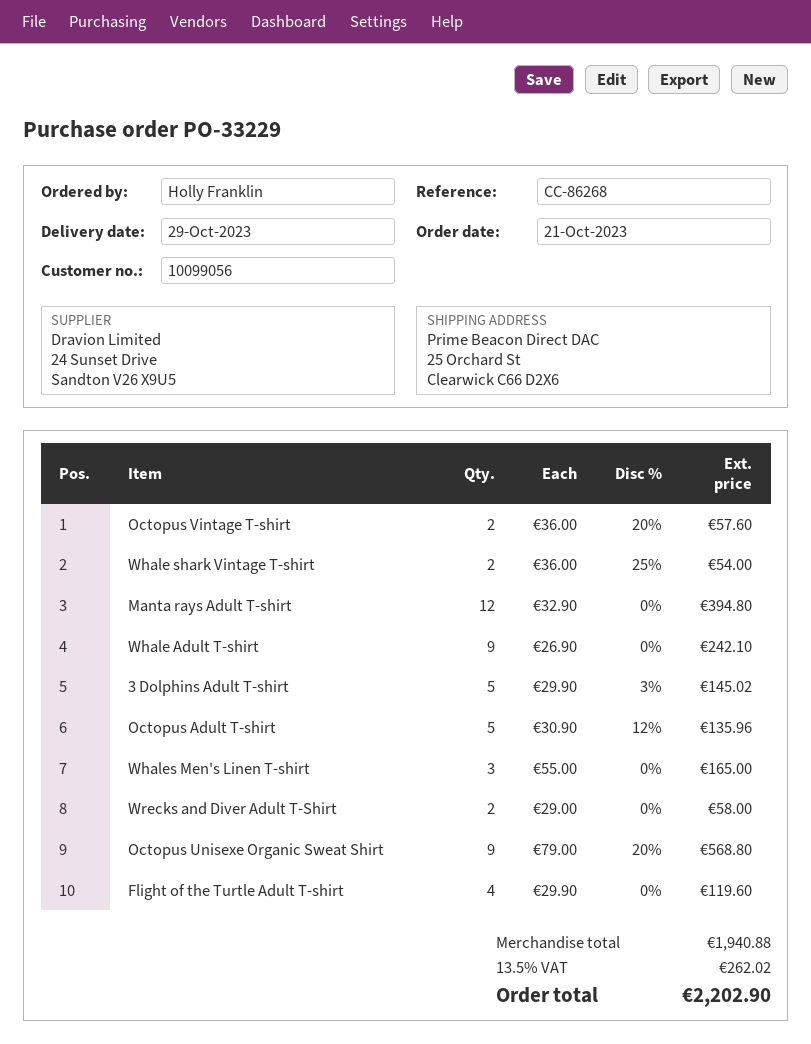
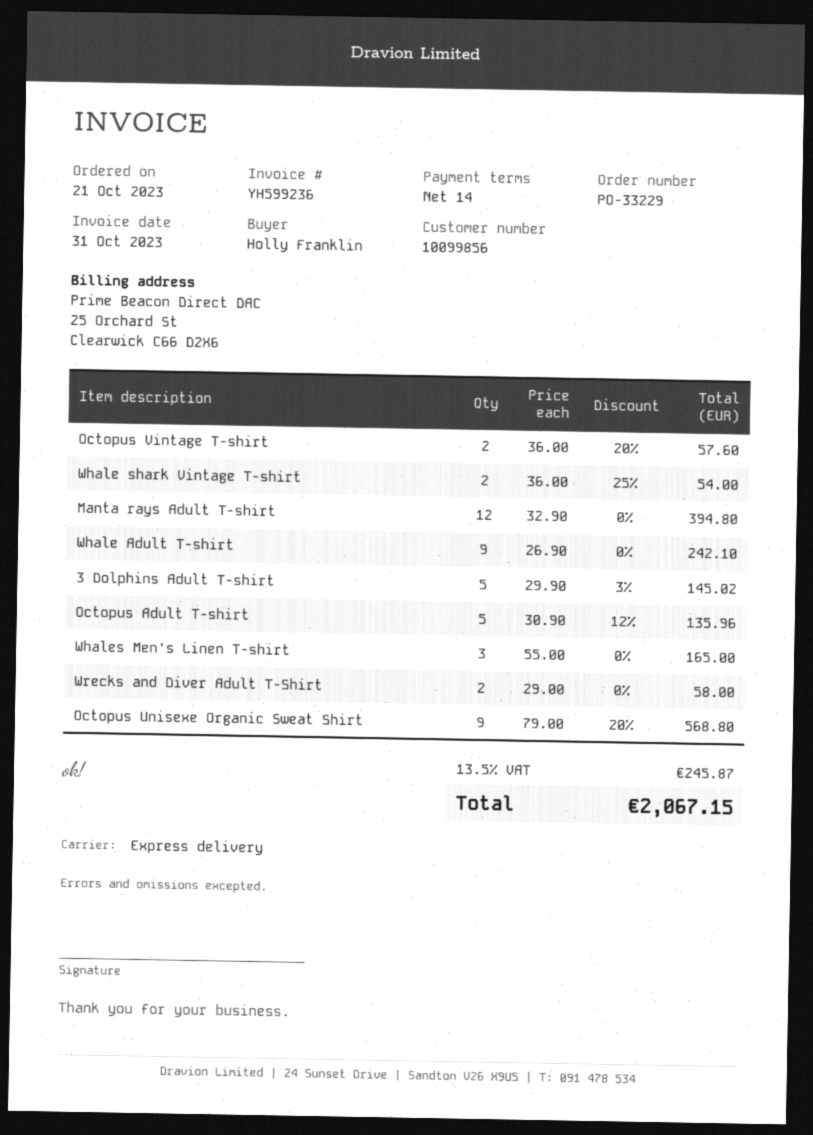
customer number: 10099056 -> 10099856
Flight of the Turtle Adult T-shirt: 4 x 29.90 = 119.60 -> none
tax: 13.5% = 262.02 -> 13.5% = 245.87
total: 2202.90 -> 2067.15

